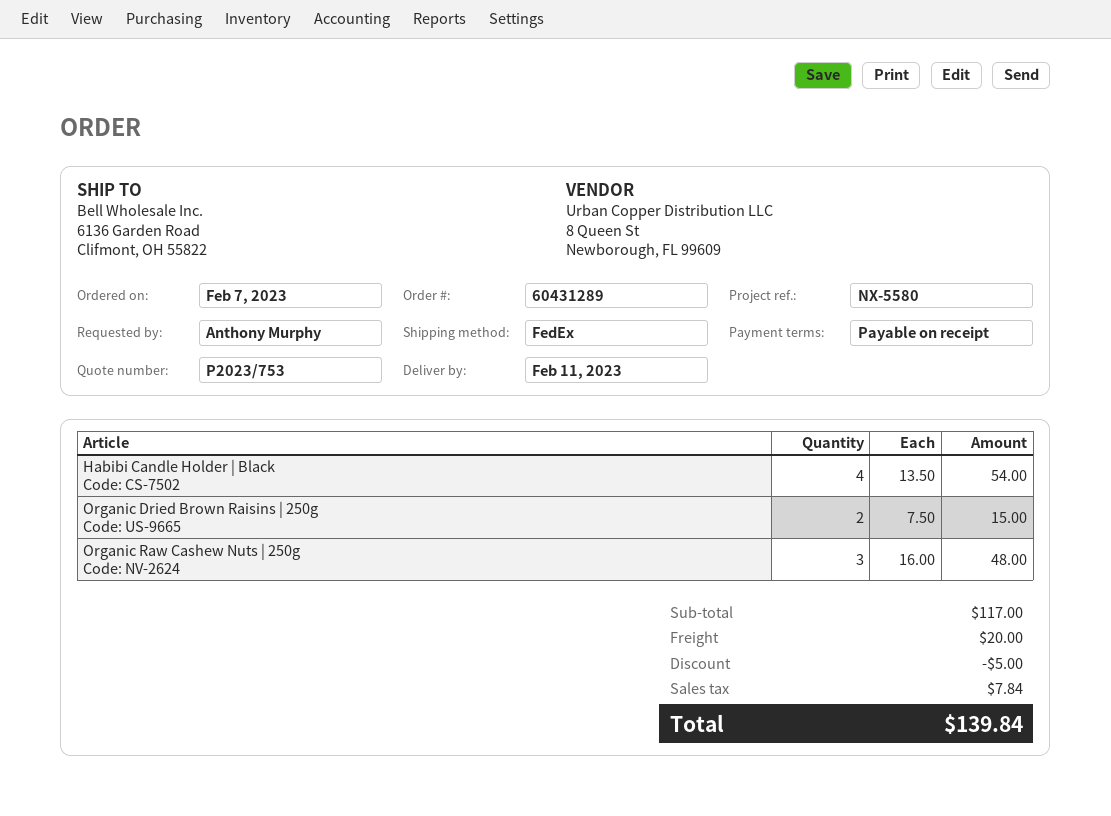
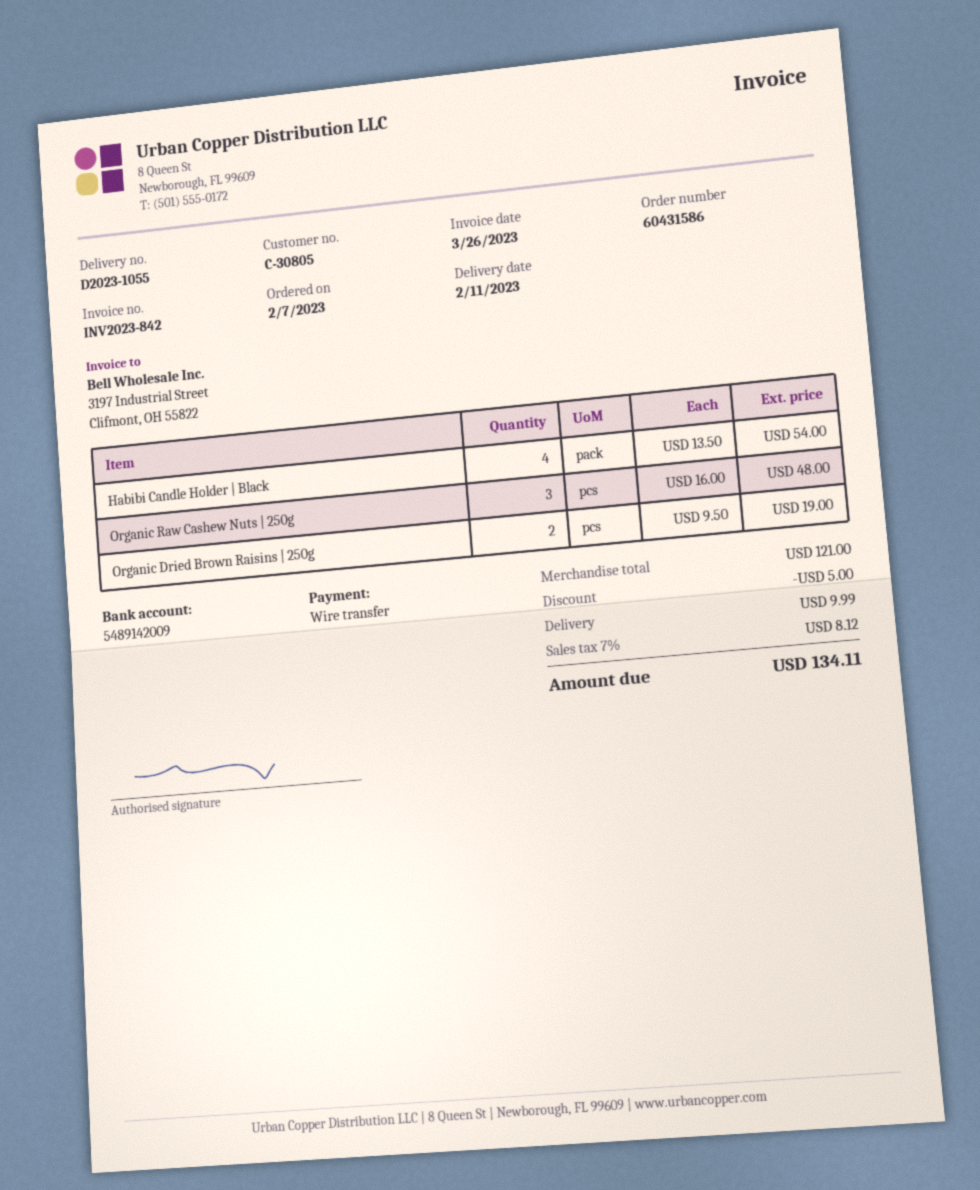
order number: 60431289 -> 60431586
Organic Dried Brown Raisins | 250g: 2 x 7.50 = 15.00 -> 2 x 9.50 = 19.00
subtotal: 117.00 -> 121.00
shipping: 20.00 -> 9.99
tax: 7.84 -> 8.12
total: 139.84 -> 134.11

